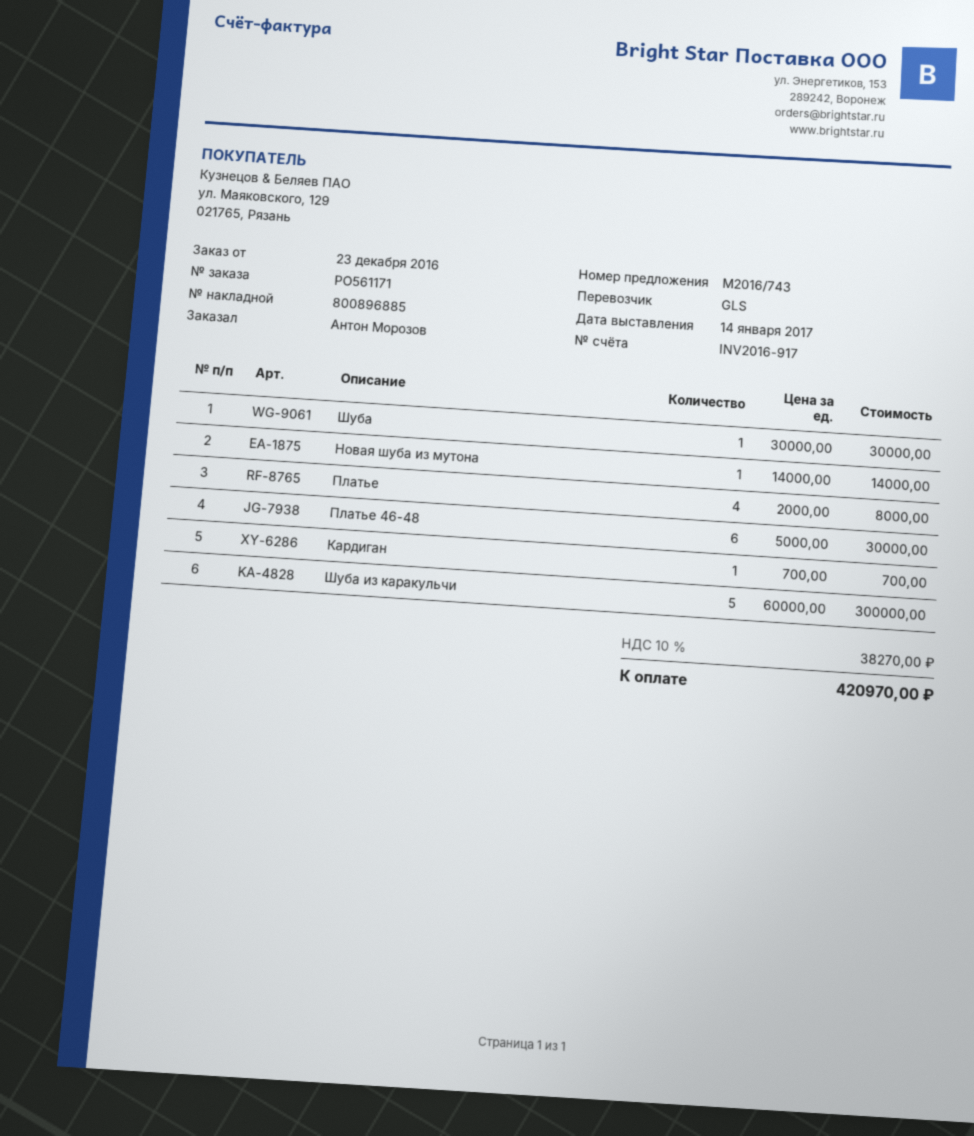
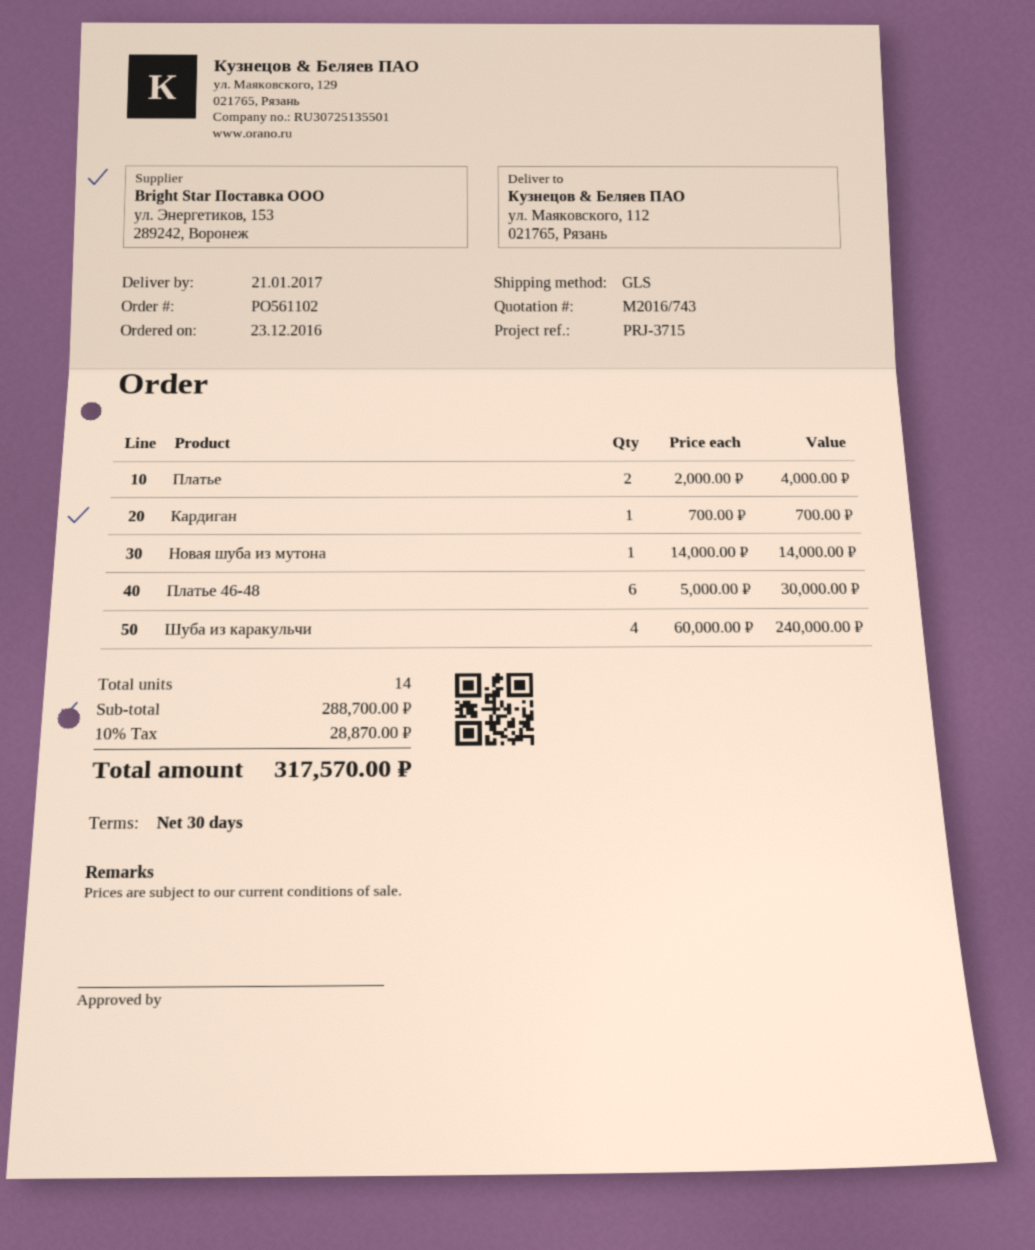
order number: PO561171 -> PO561102
Шуба: 1 x 30000.00 = 30000.00 -> none
Платье: 4 x 2000.00 = 8000.00 -> 2 x 2000.00 = 4000.00
Шуба из каракульчи: 5 x 60000.00 = 300000.00 -> 4 x 60000.00 = 240000.00
tax: 10% = 38270.00 -> 10% = 28870.00
total: 420970.00 -> 317570.00

